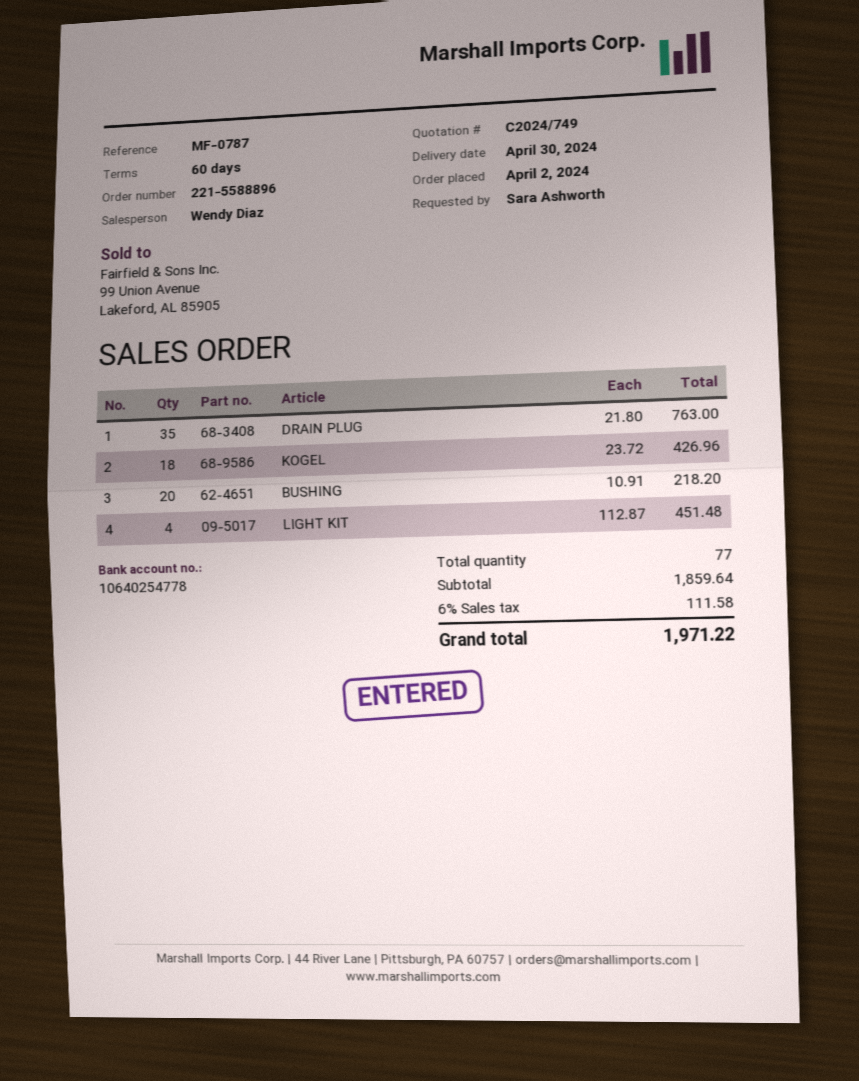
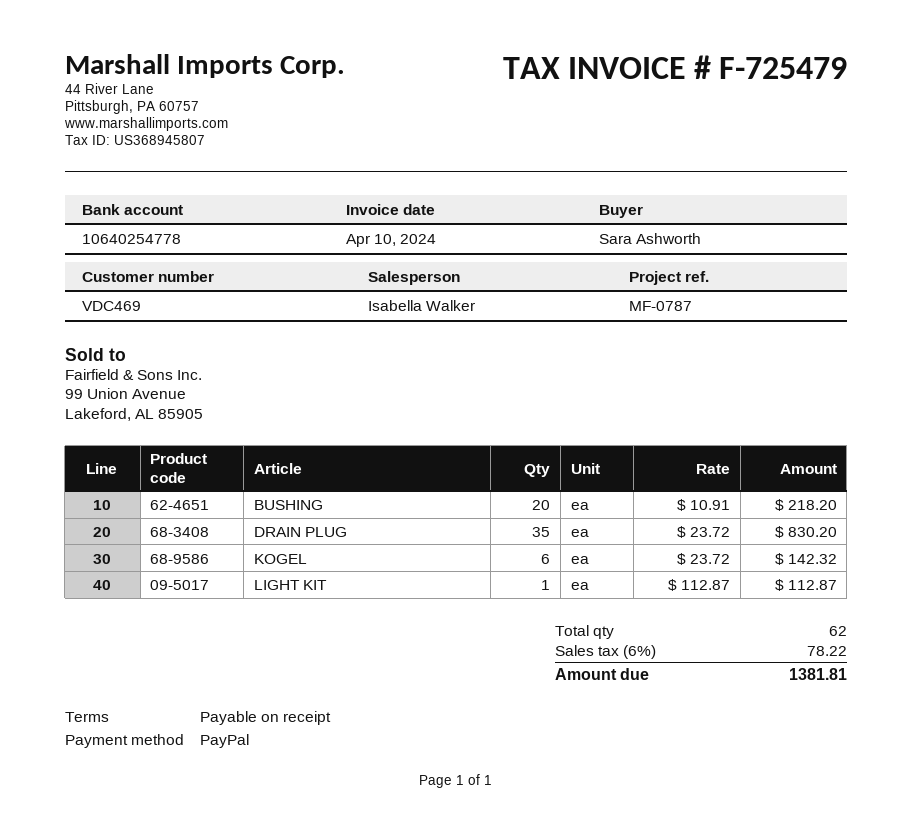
payment terms: 60 days -> on receipt
sales rep: Wendy Diaz -> Isabella Walker
DRAIN PLUG: 35 x 21.80 = 763.00 -> 35 x 23.72 = 830.20
KOGEL: 18 x 23.72 = 426.96 -> 6 x 23.72 = 142.32
LIGHT KIT: 4 x 112.87 = 451.48 -> 1 x 112.87 = 112.87
total quantity: 77 -> 62
tax: 6% = 111.58 -> 6% = 78.22
total: 1971.22 -> 1381.81

